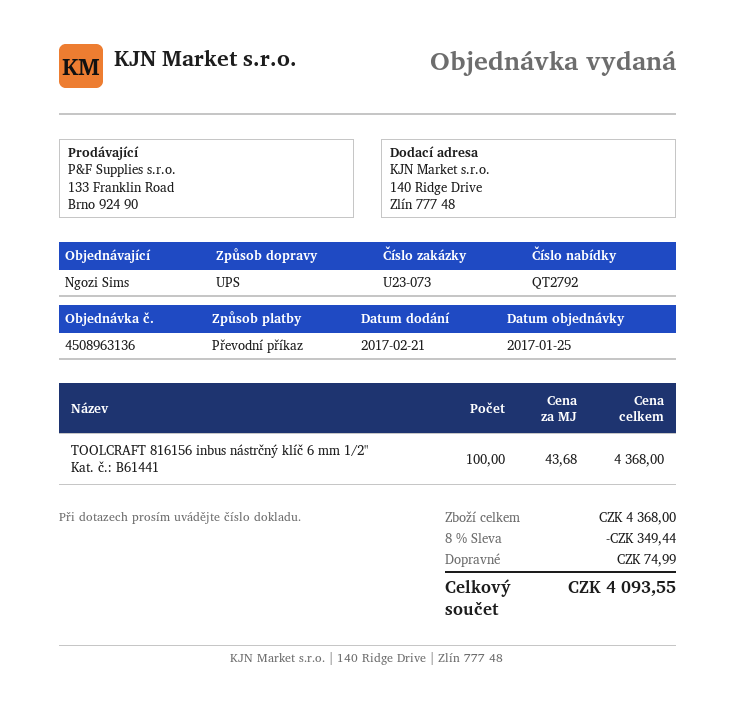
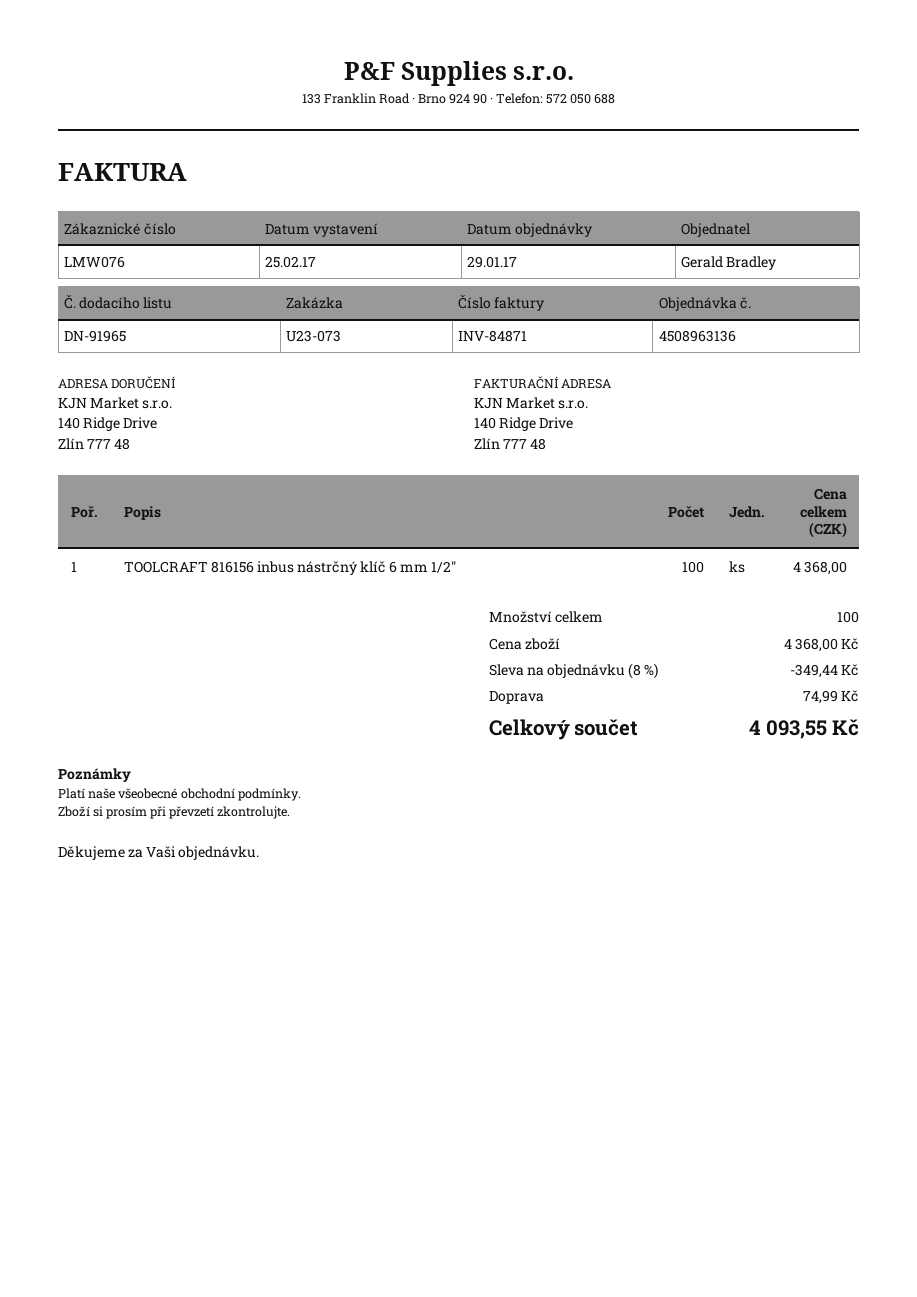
order date: 2017-01-25 -> 2017-01-29
ordered by: Ngozi Sims -> Gerald Bradley

